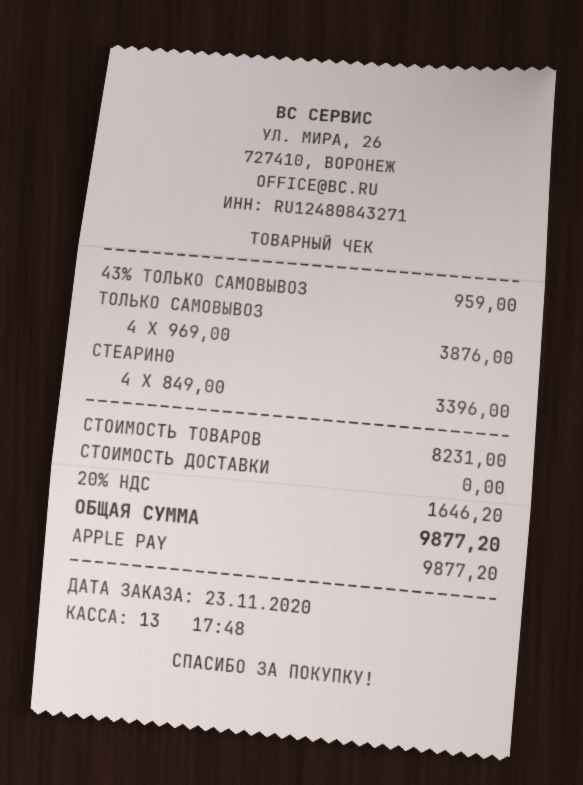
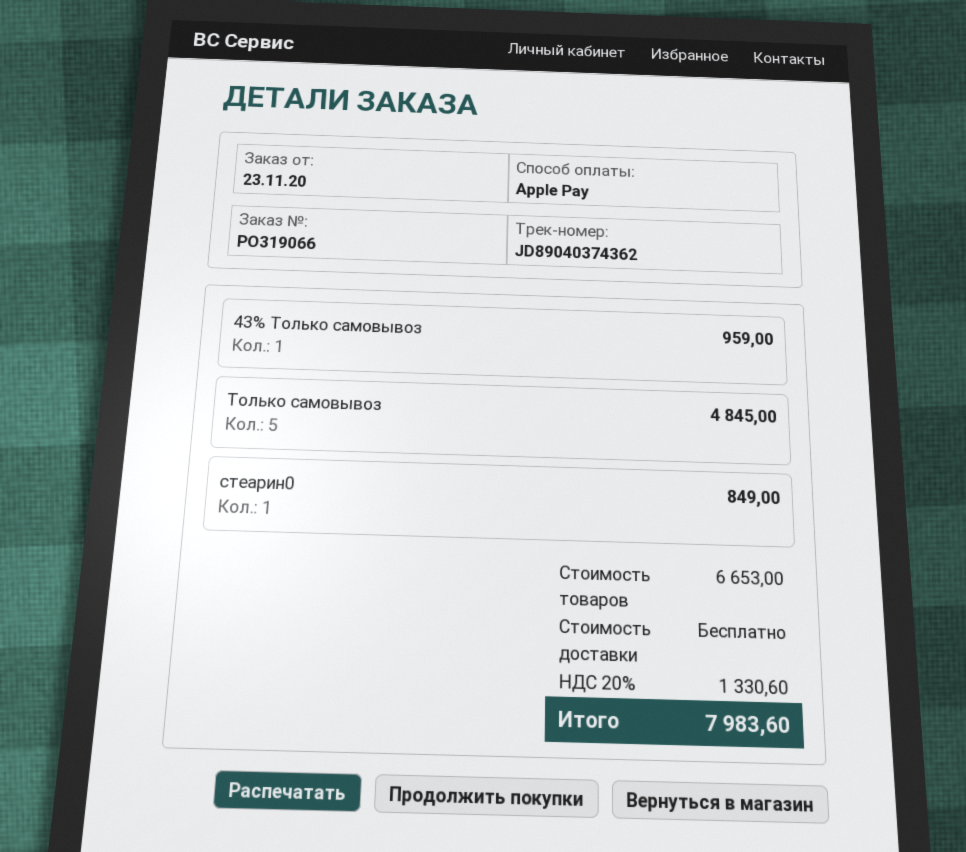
ТОЛЬКО САМОВЫВОЗ: 4 for 3876.00 -> 5 for 4845.00
СТЕАРИН0: 4 for 3396.00 -> 1 for 849.00
subtotal: 8231.00 -> 6653.00
tax: 20% = 1646.20 -> 20% = 1330.60
total: 9877.20 -> 7983.60

